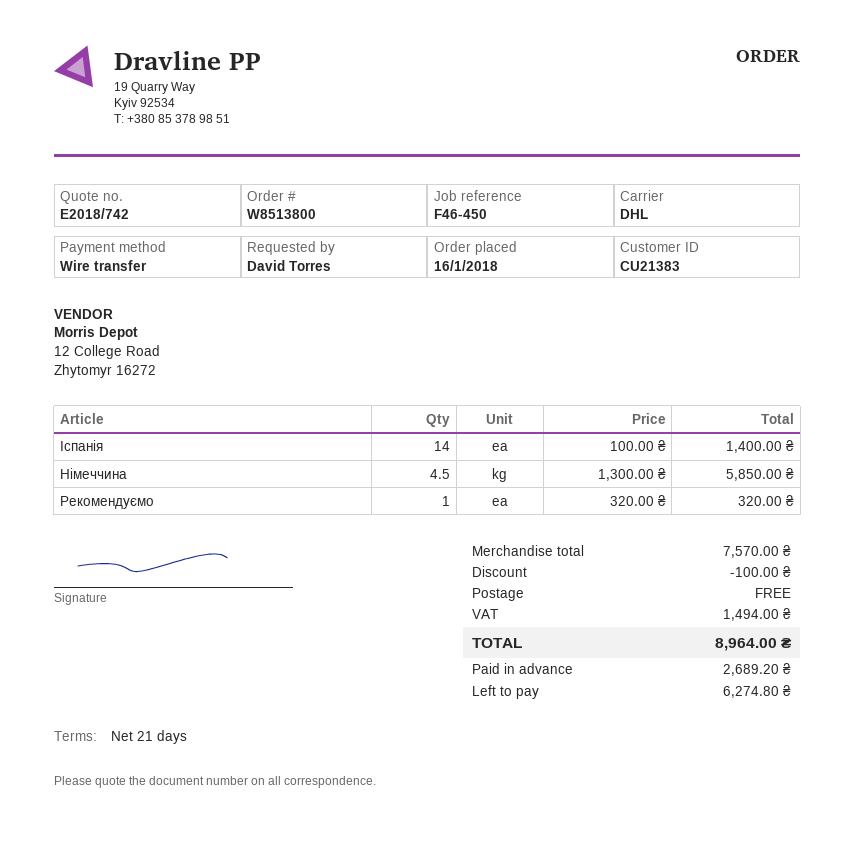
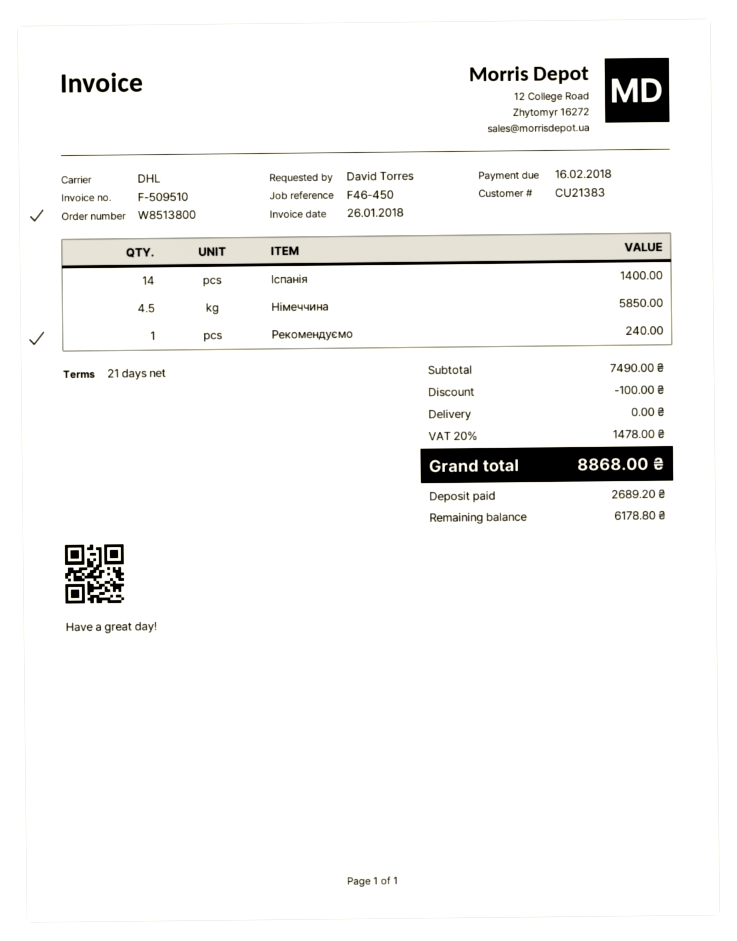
Рекомендуємо: 1 for 320.00 -> 1 for 240.00
subtotal: 7570.00 -> 7490.00
tax: 1494.00 -> 1478.00
total: 8964.00 -> 8868.00
balance: 6274.80 -> 6178.80

